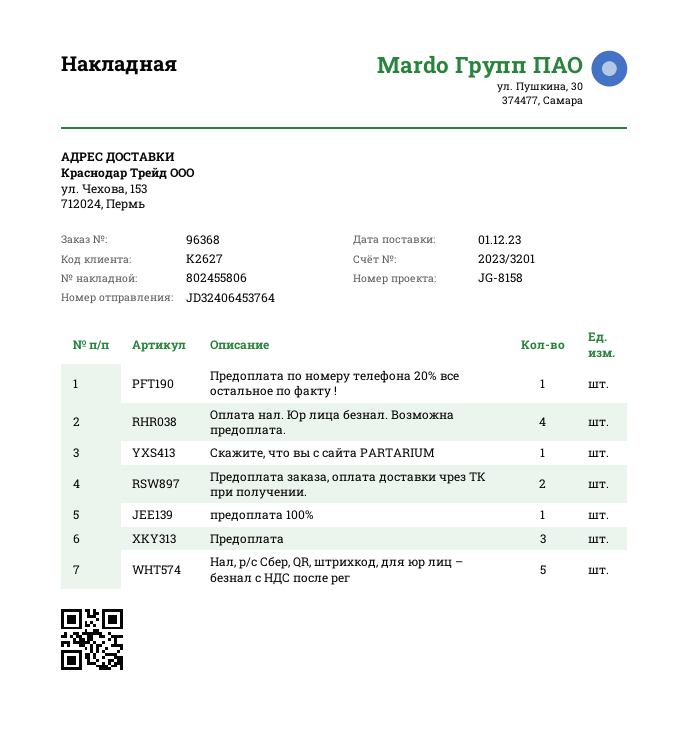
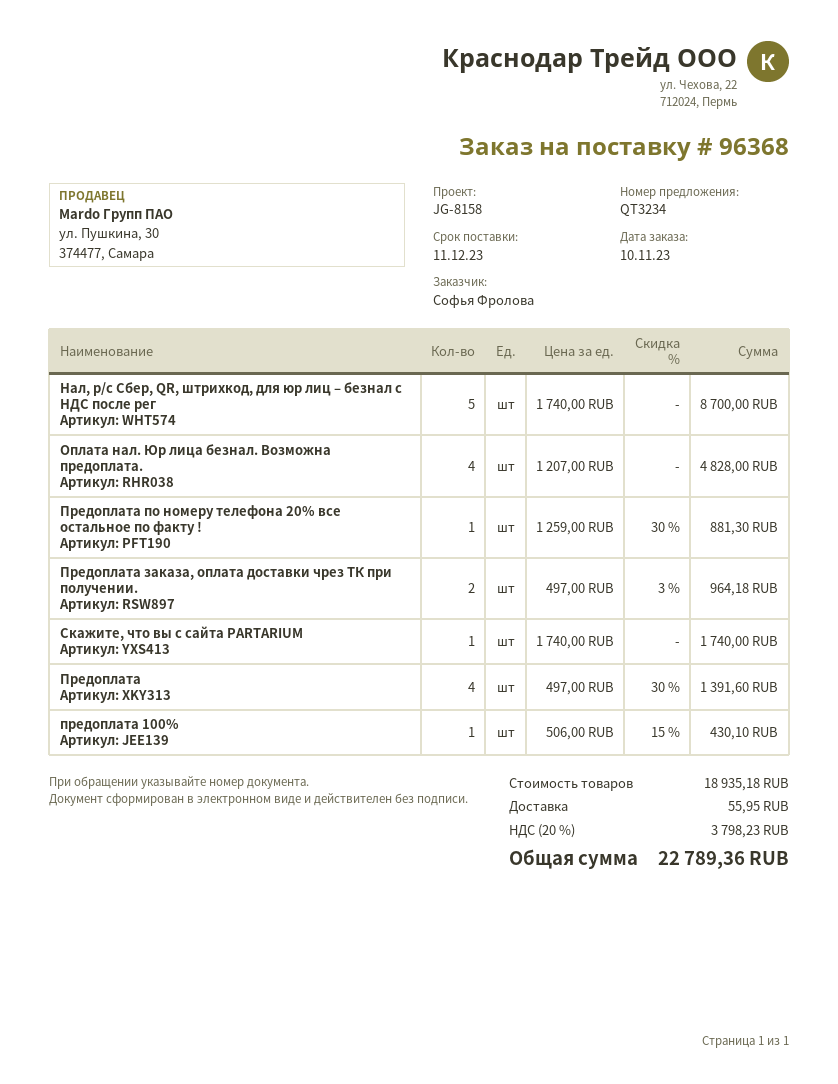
delivery date: 2023-12-01 -> 2023-12-11
Предоплата: 3 -> 4

